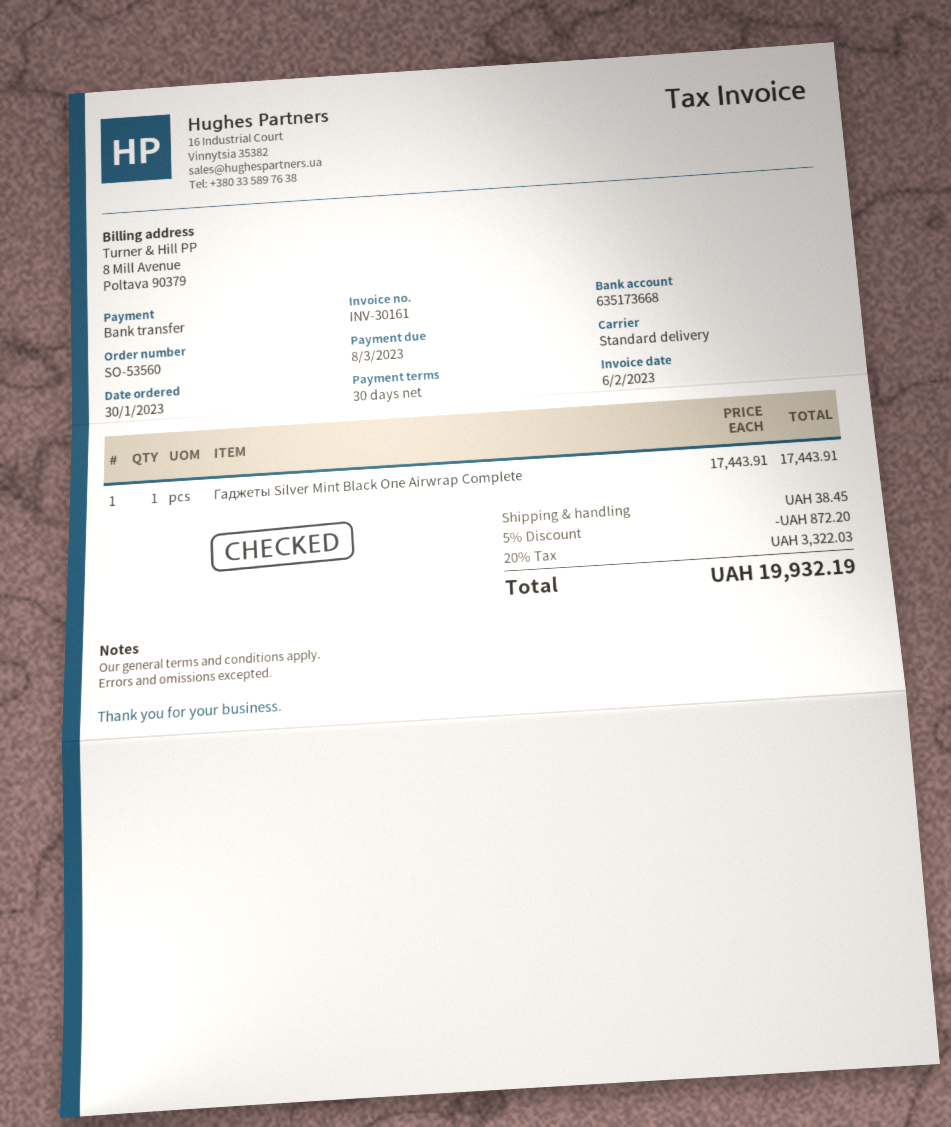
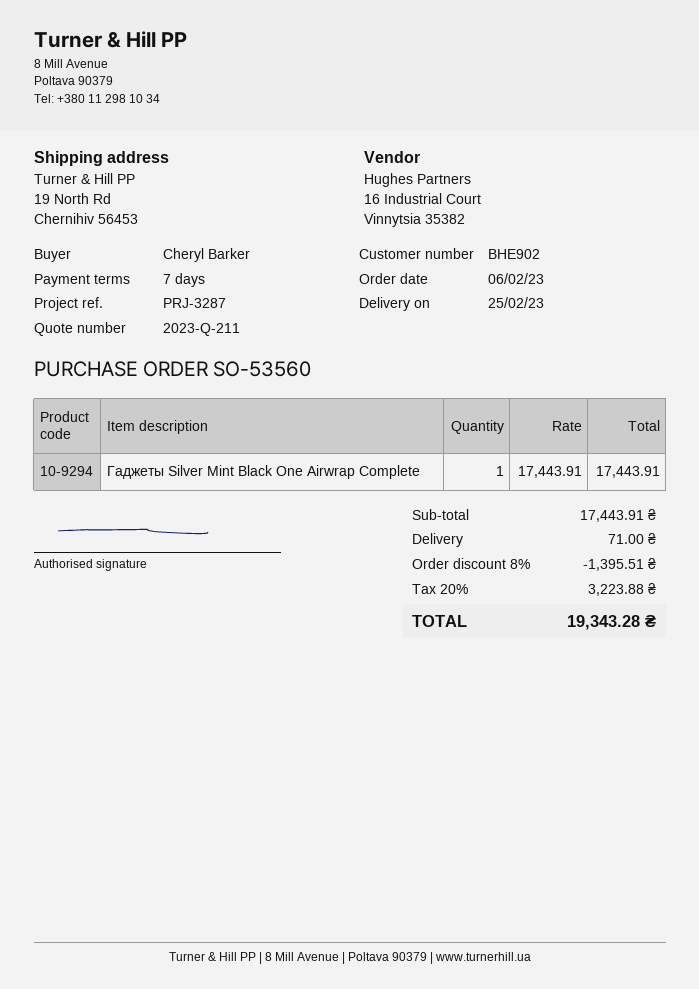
order date: 2023-01-30 -> 2023-02-06
payment terms: 30 days -> 7 days
discount: 5% = 872.20 -> 8% = 1395.51
shipping: 38.45 -> 71.00
tax: 20% = 3322.03 -> 20% = 3223.88
total: 19932.19 -> 19343.28

